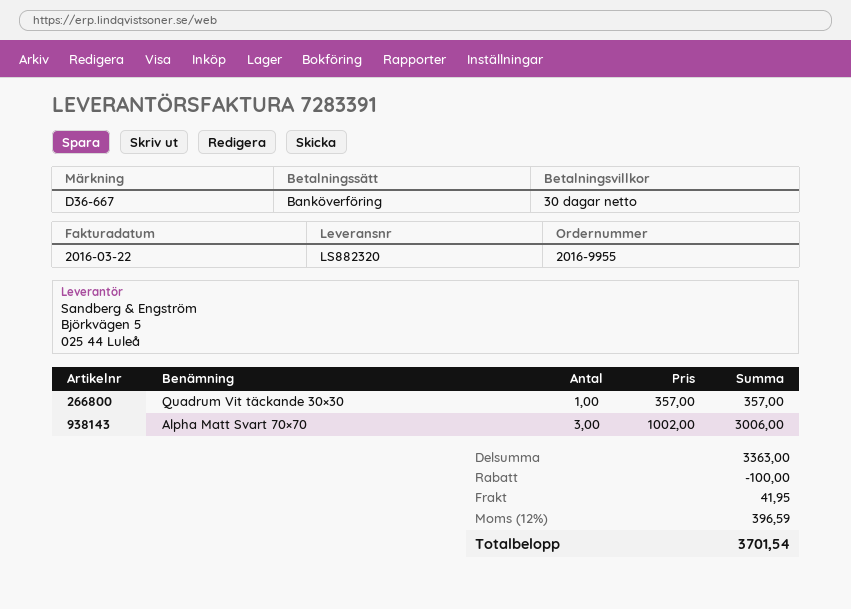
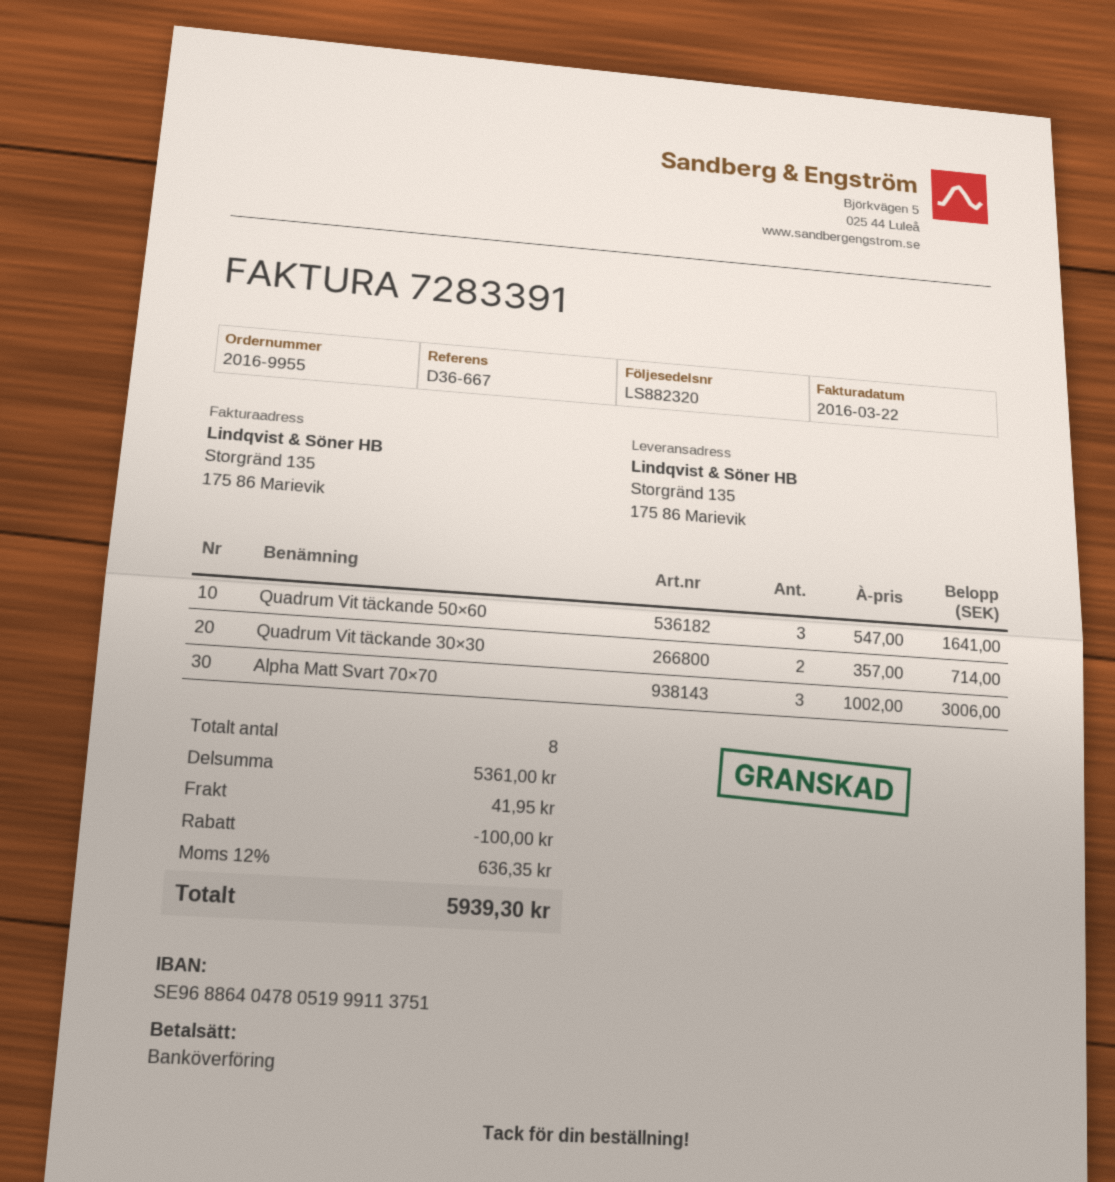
Quadrum Vit täckande 30×30: 1 x 357.00 = 357.00 -> 2 x 357.00 = 714.00
Quadrum Vit täckande 50×60: none -> 3 x 547.00 = 1641.00
subtotal: 3363.00 -> 5361.00
tax: 12% = 396.59 -> 12% = 636.35
total: 3701.54 -> 5939.30

